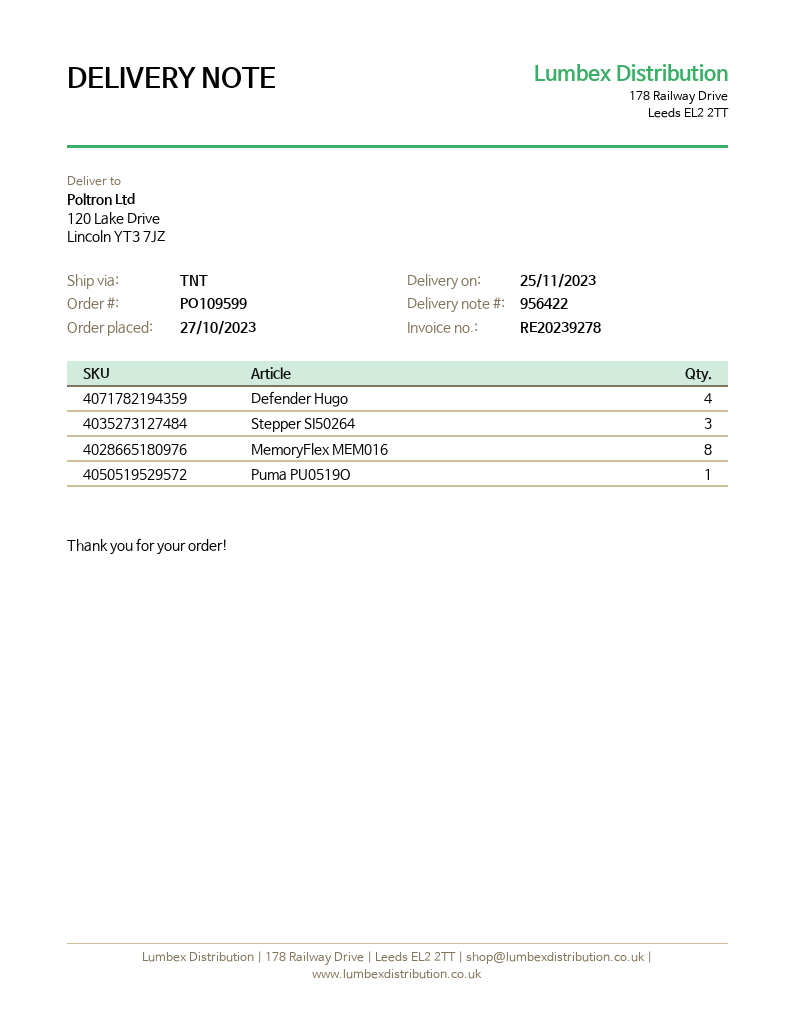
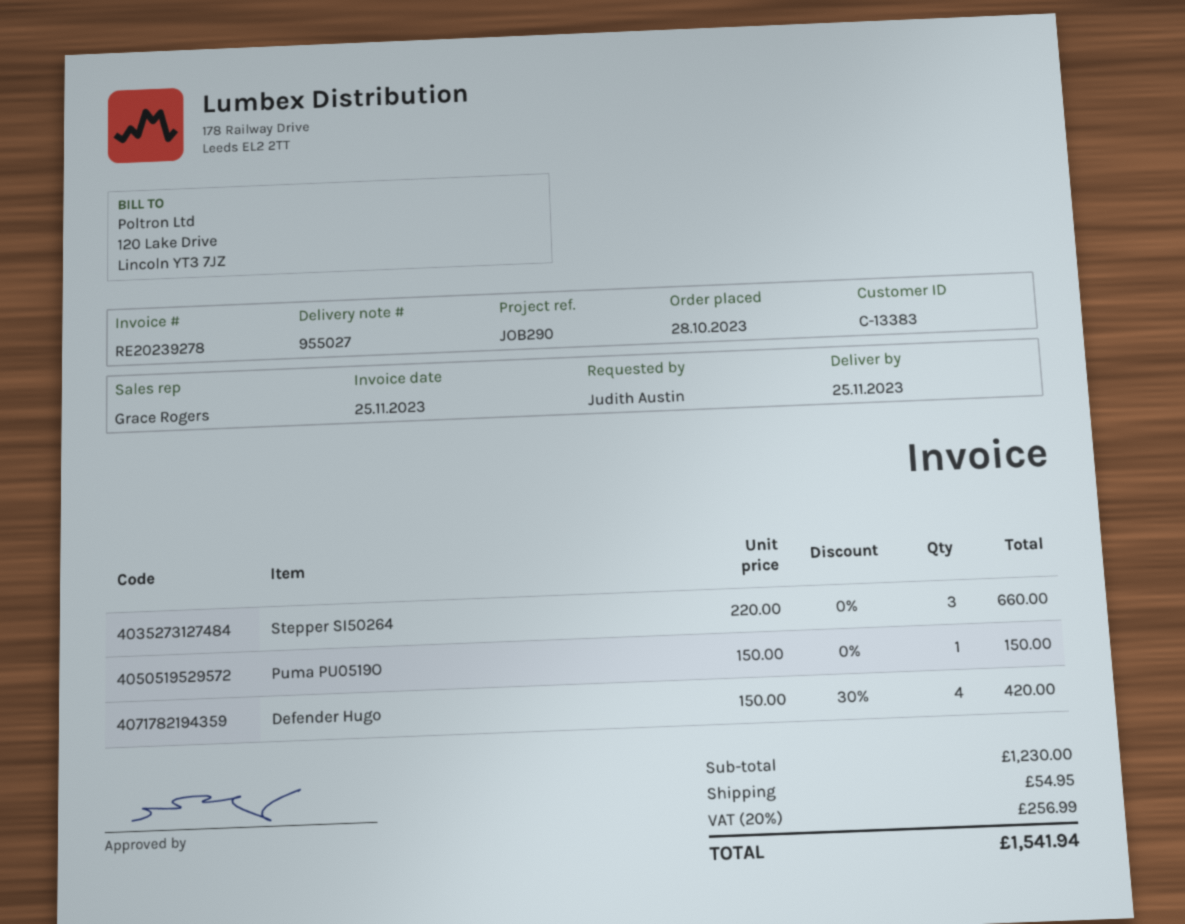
order date: 2023-10-27 -> 2023-10-28
delivery note number: 956422 -> 955027
MemoryFlex MEM016: 8 -> none

